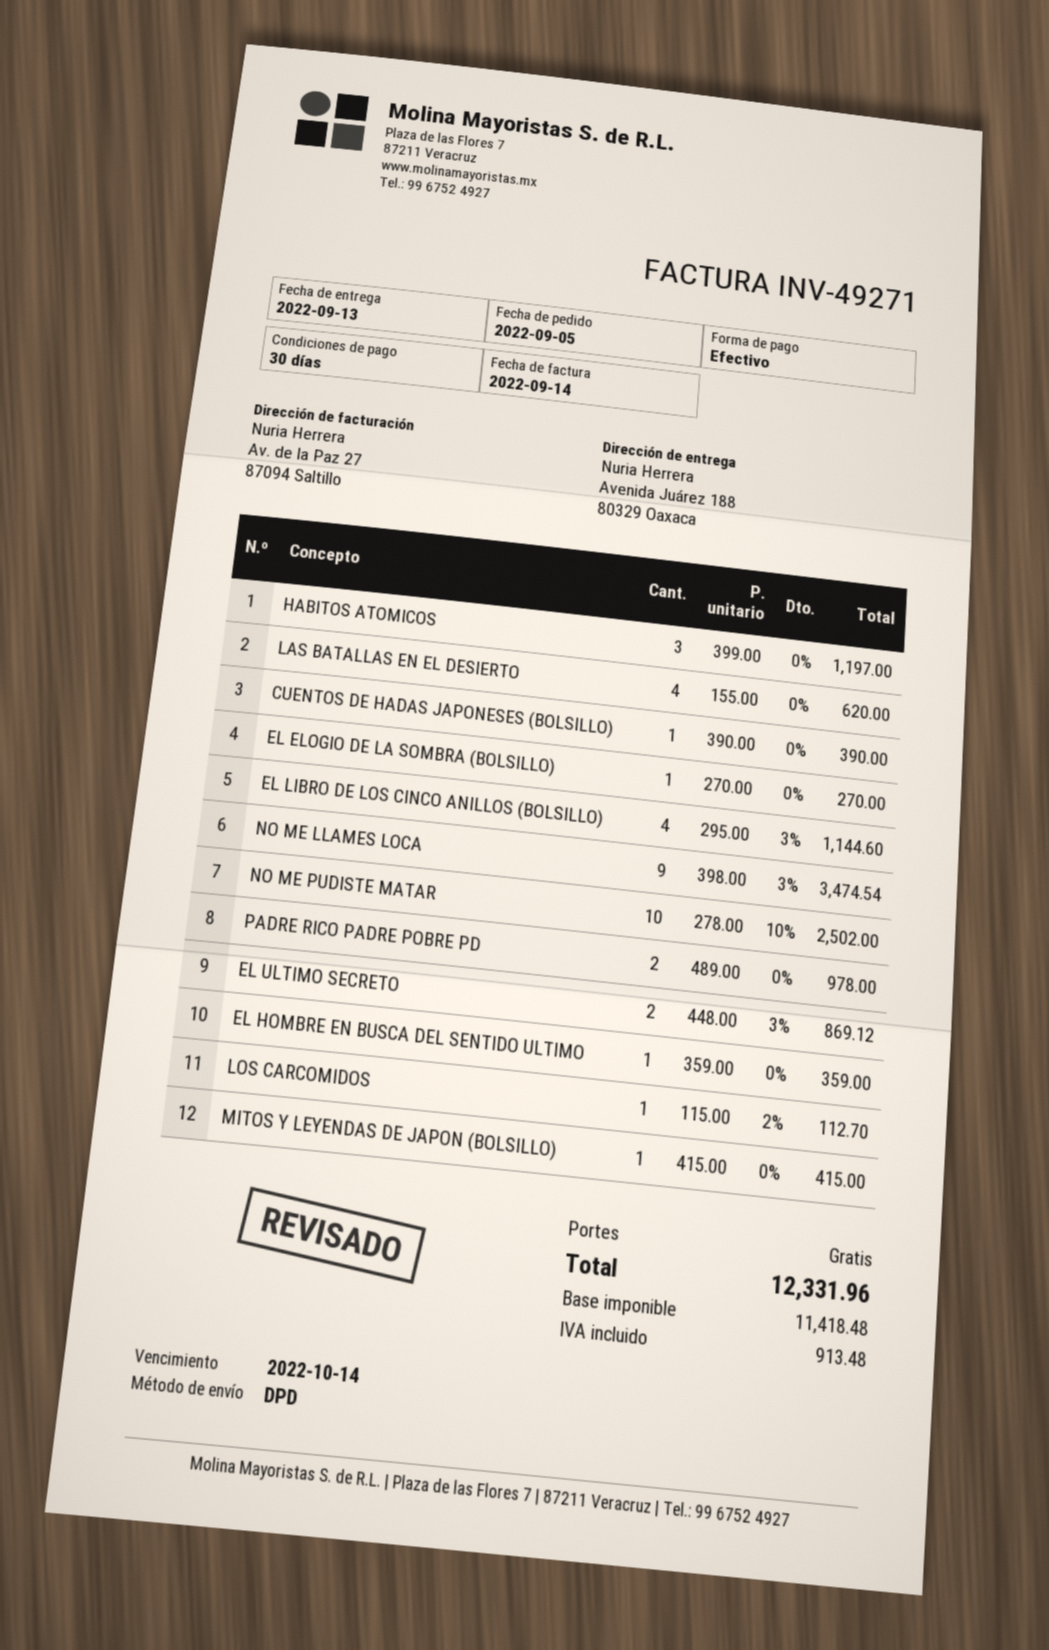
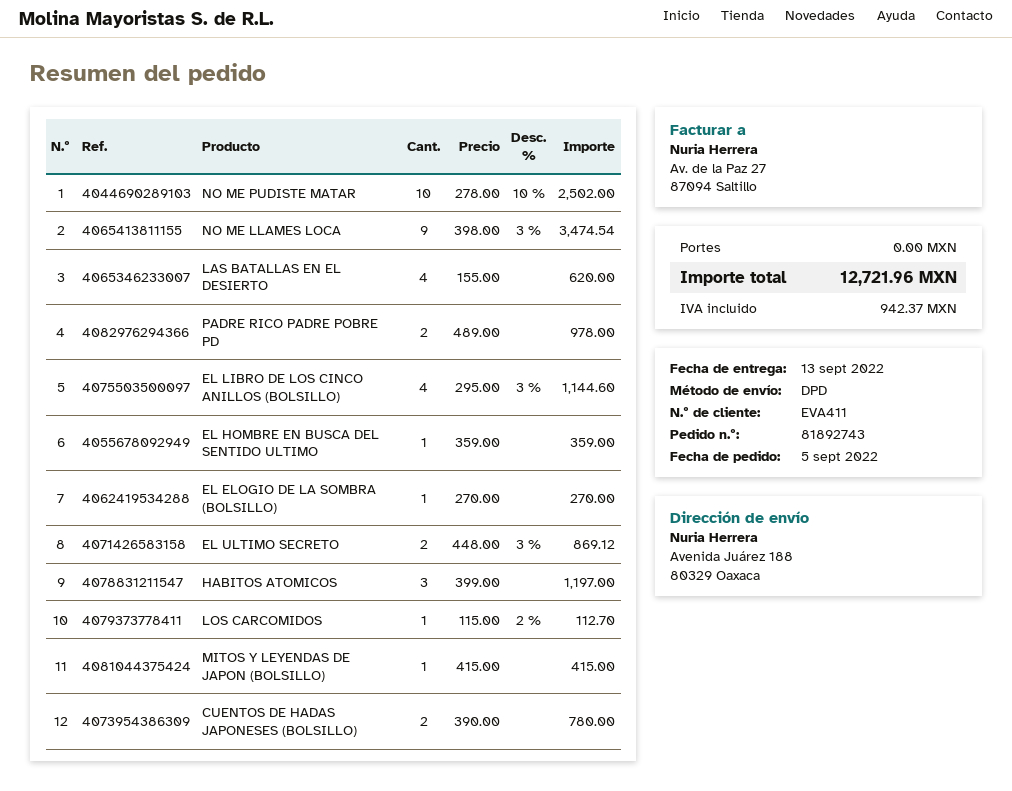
CUENTOS DE HADAS JAPONESES (BOLSILLO): 1 x 390.00 = 390.00 -> 2 x 390.00 = 780.00
tax: 913.48 -> 942.37
total: 12331.96 -> 12721.96

